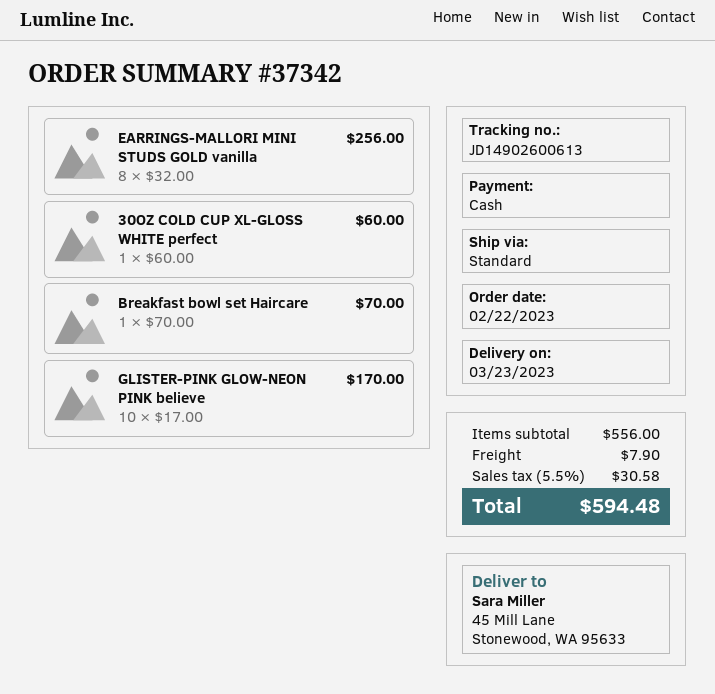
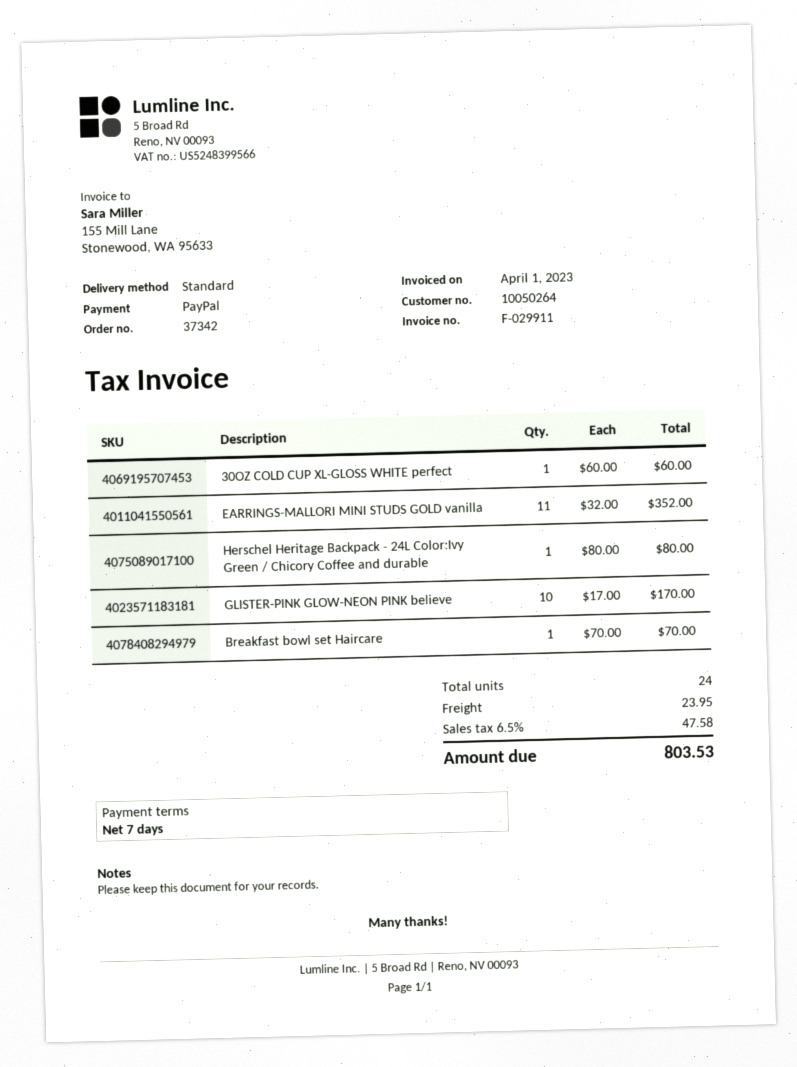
payment method: cash -> PayPal
EARRINGS-MALLORI MINI STUDS GOLD vanilla: 8 x 32.00 = 256.00 -> 11 x 32.00 = 352.00
Herschel Heritage Backpack - 24L Color:Ivy Green / Chicory Coffee and durable: none -> 1 x 80.00 = 80.00
shipping: 7.90 -> 23.95
tax: 5.5% = 30.58 -> 6.5% = 47.58
total: 594.48 -> 803.53

